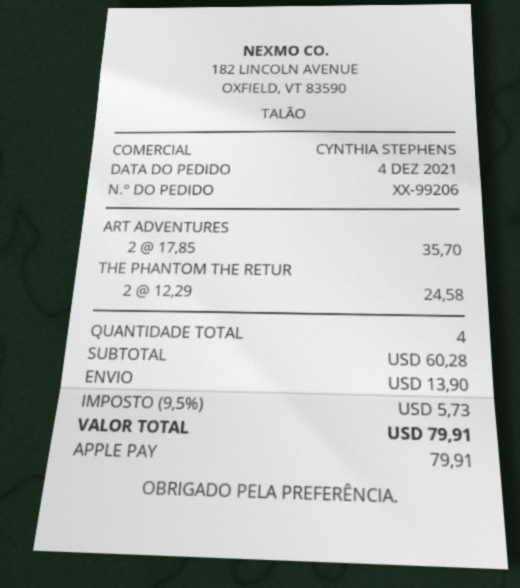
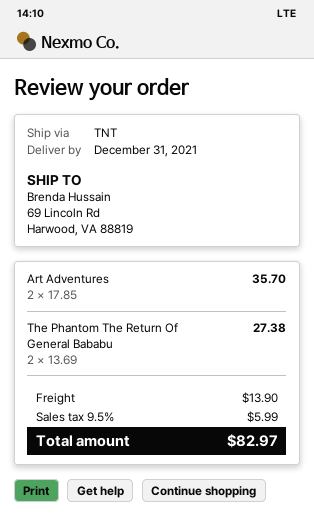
THE PHANTOM THE RETUR: 2 x 12.29 = 24.58 -> 2 x 13.69 = 27.38
tax: 9.5% = 5.73 -> 9.5% = 5.99
total: 79.91 -> 82.97

